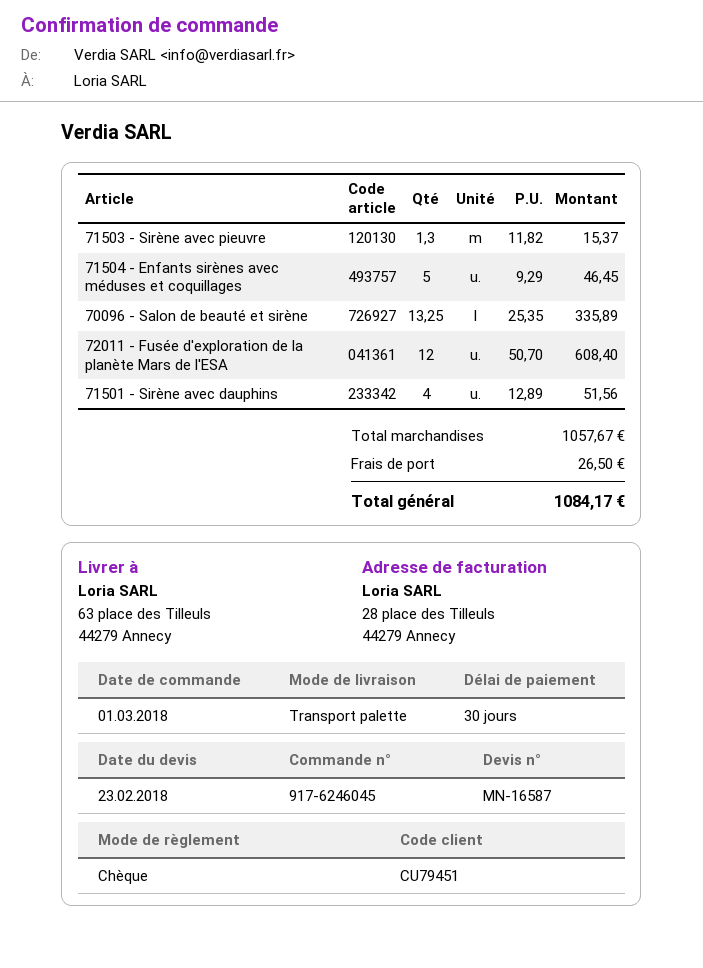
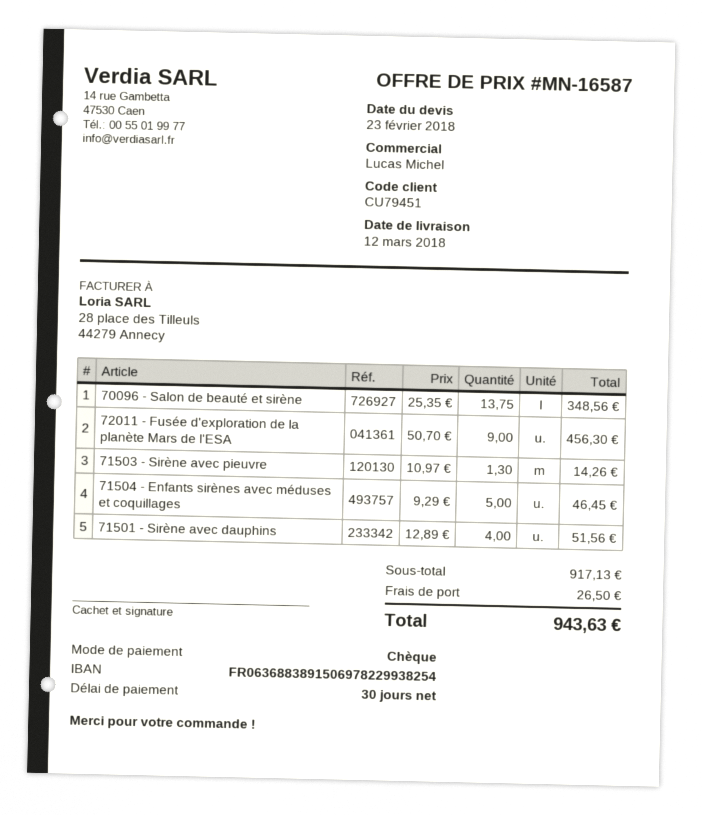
71503 - Sirène avec pieuvre: 1.3 x 11.82 = 15.37 -> 1.3 x 10.97 = 14.26
70096 - Salon de beauté et sirène: 13.25 x 25.35 = 335.89 -> 13.75 x 25.35 = 348.56
72011 - Fusée d'exploration de la planète Mars de l'ESA: 12 x 50.70 = 608.40 -> 9 x 50.70 = 456.30
subtotal: 1057.67 -> 917.13
total: 1084.17 -> 943.63

